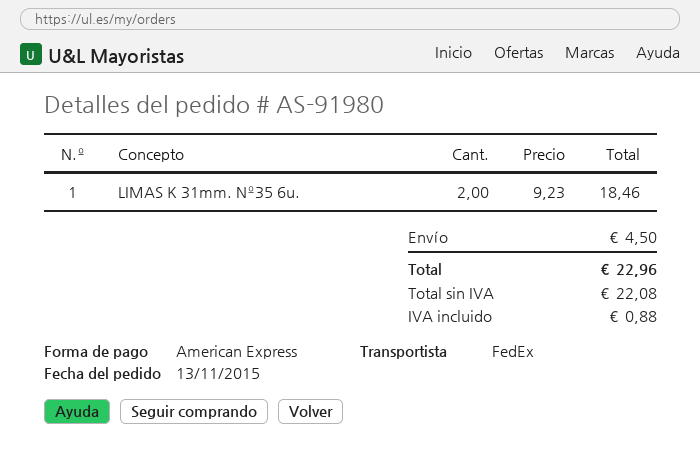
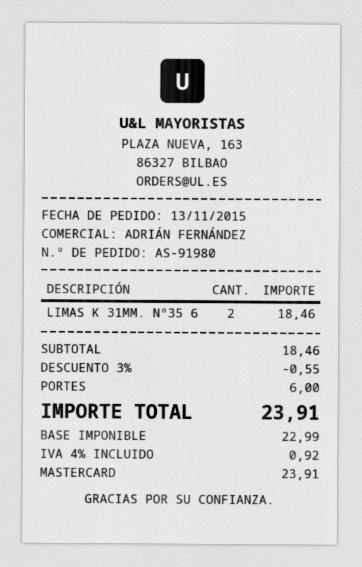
payment method: American Express -> Mastercard
discount: none -> 3% = 0.55
shipping: 4.50 -> 6.00
net: 22.08 -> 22.99
tax: 0.88 -> 0.92
total: 22.96 -> 23.91

